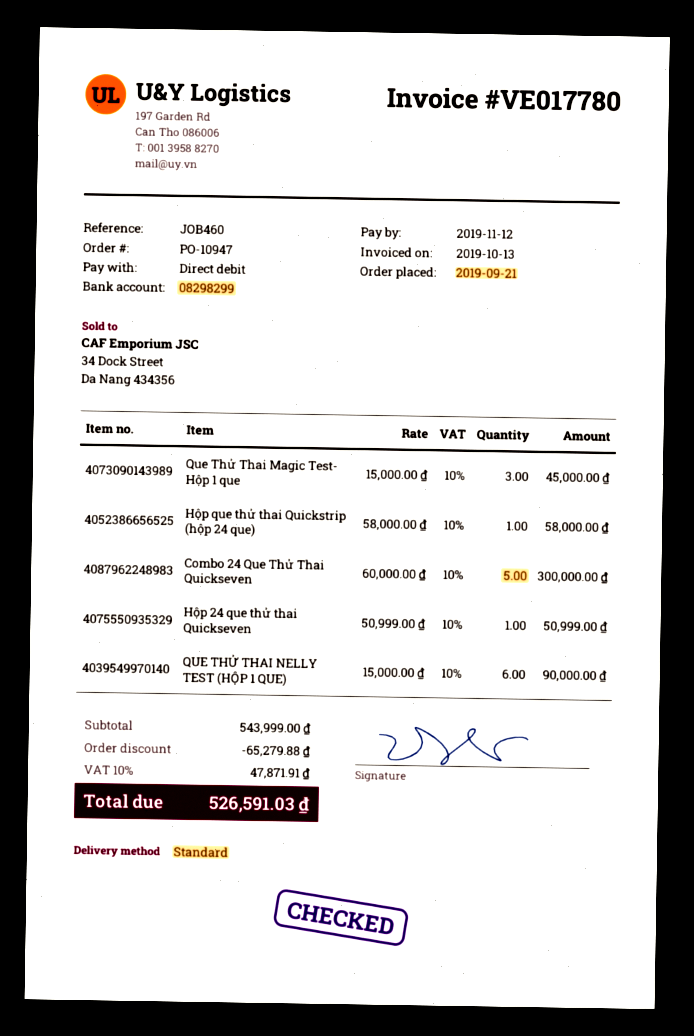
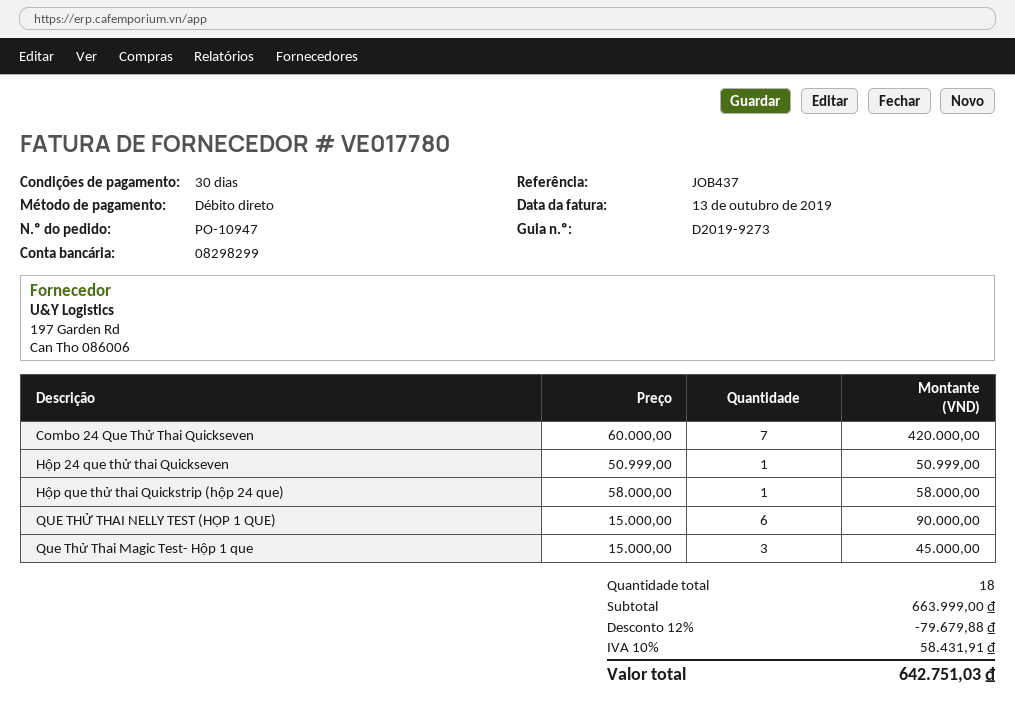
reference: JOB460 -> JOB437
Combo 24 Que Thử Thai Quickseven: 5 x 60000.00 = 300000.00 -> 7 x 60000.00 = 420000.00
subtotal: 543999.00 -> 663999.00
discount: 65279.88 -> 79679.88
tax: 10% = 47871.91 -> 10% = 58431.91
total: 526591.03 -> 642751.03

